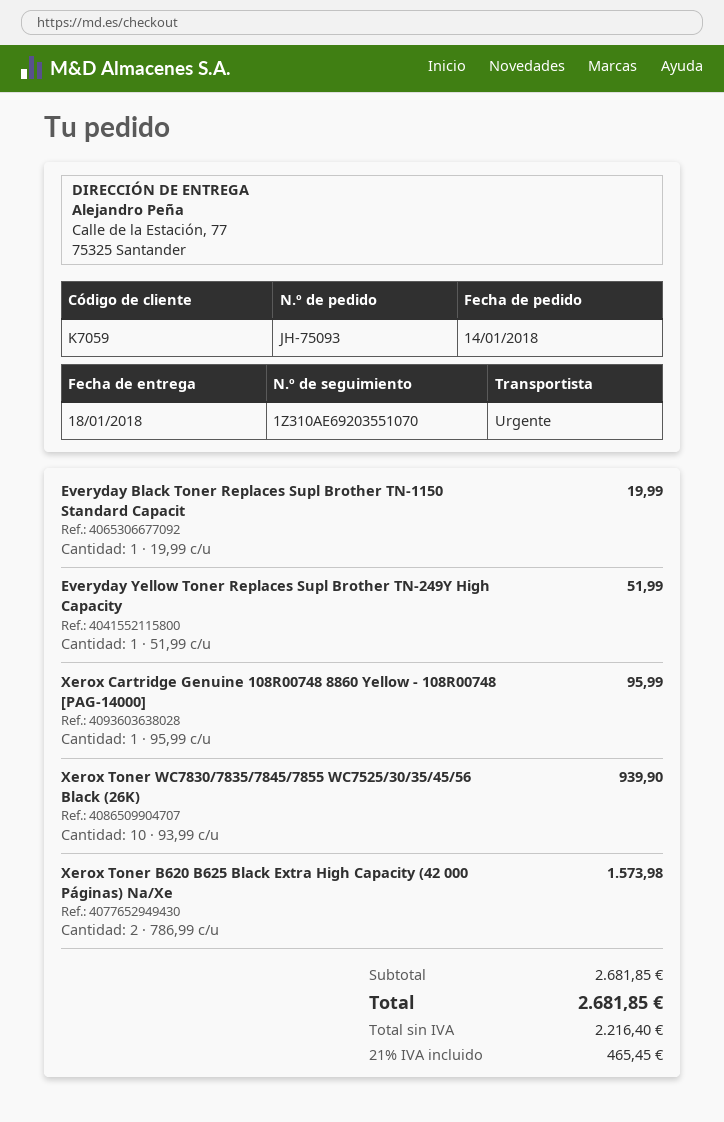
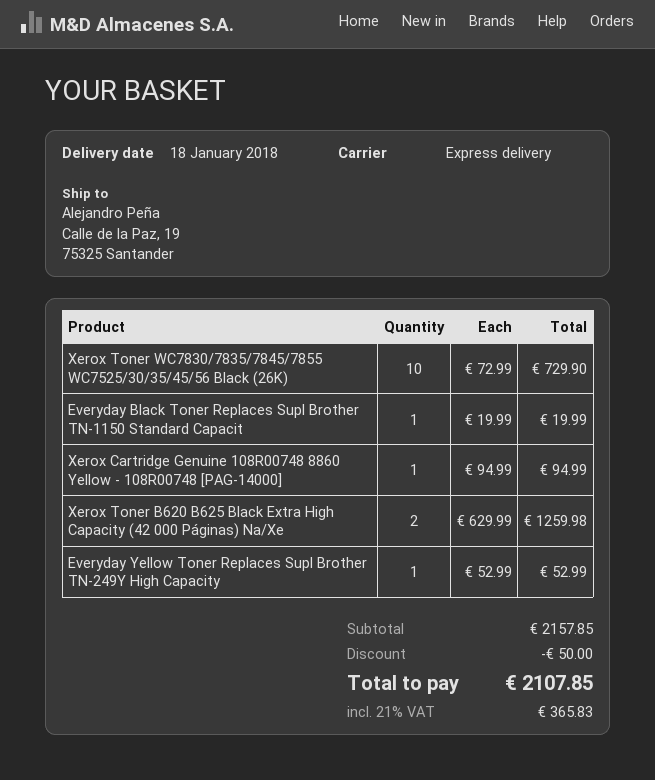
ship to: Calle de la Estación, 77, 75325 Santander -> Calle de la Paz, 19, 75325 Santander
Everyday Yellow Toner Replaces Supl Brother TN-249Y High Capacity: 1 x 51.99 = 51.99 -> 1 x 52.99 = 52.99
Xerox Cartridge Genuine 108R00748 8860 Yellow - 108R00748 [PAG-14000]: 1 x 95.99 = 95.99 -> 1 x 94.99 = 94.99
Xerox Toner WC7830/7835/7845/7855 WC7525/30/35/45/56 Black (26K): 10 x 93.99 = 939.90 -> 10 x 72.99 = 729.90
Xerox Toner B620 B625 Black Extra High Capacity (42 000 Páginas) Na/Xe: 2 x 786.99 = 1573.98 -> 2 x 629.99 = 1259.98
subtotal: 2681.85 -> 2157.85
discount: none -> 50.00
tax: 21% = 465.45 -> 21% = 365.83
total: 2681.85 -> 2107.85

